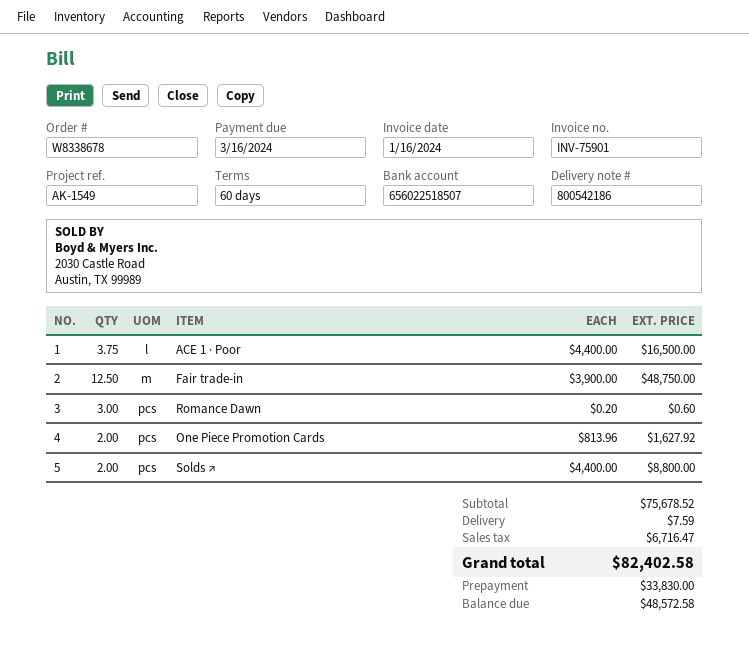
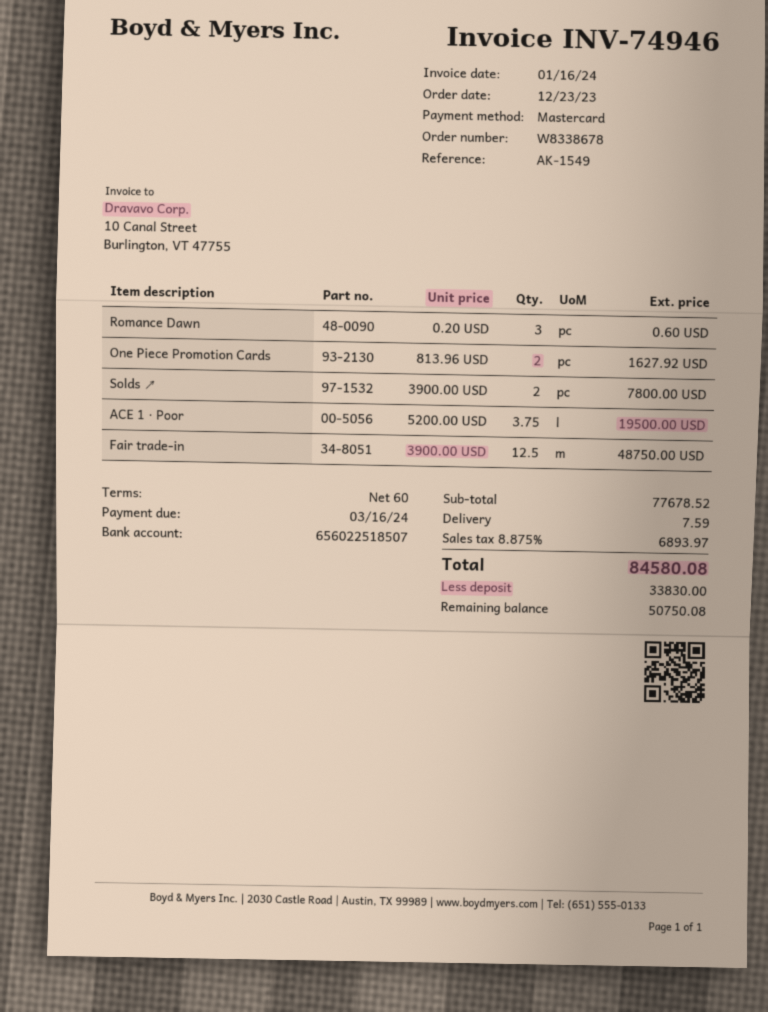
invoice number: INV-75901 -> INV-74946
ACE 1 · Poor: 3.75 x 4400.00 = 16500.00 -> 3.75 x 5200.00 = 19500.00
Solds ↗: 2 x 4400.00 = 8800.00 -> 2 x 3900.00 = 7800.00
subtotal: 75678.52 -> 77678.52
tax: 6716.47 -> 6893.97
total: 82402.58 -> 84580.08
balance: 48572.58 -> 50750.08

